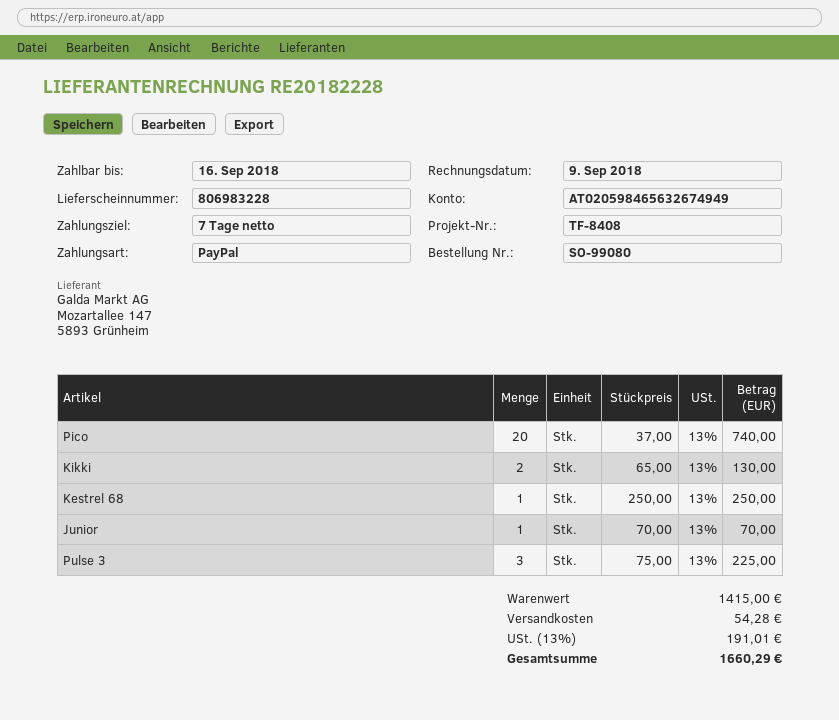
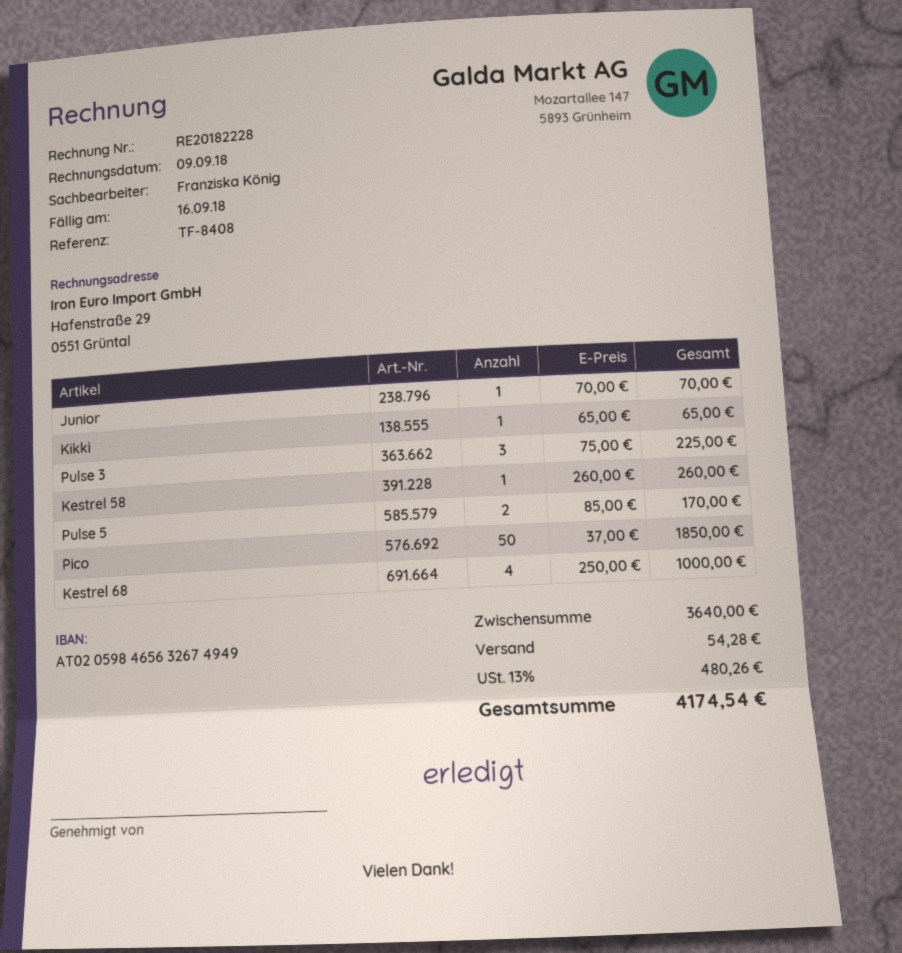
Pico: 20 x 37.00 = 740.00 -> 50 x 37.00 = 1850.00
Kikki: 2 x 65.00 = 130.00 -> 1 x 65.00 = 65.00
Kestrel 68: 1 x 250.00 = 250.00 -> 4 x 250.00 = 1000.00
Kestrel 58: none -> 1 x 260.00 = 260.00
Pulse 5: none -> 2 x 85.00 = 170.00
subtotal: 1415.00 -> 3640.00
tax: 13% = 191.01 -> 13% = 480.26
total: 1660.29 -> 4174.54

